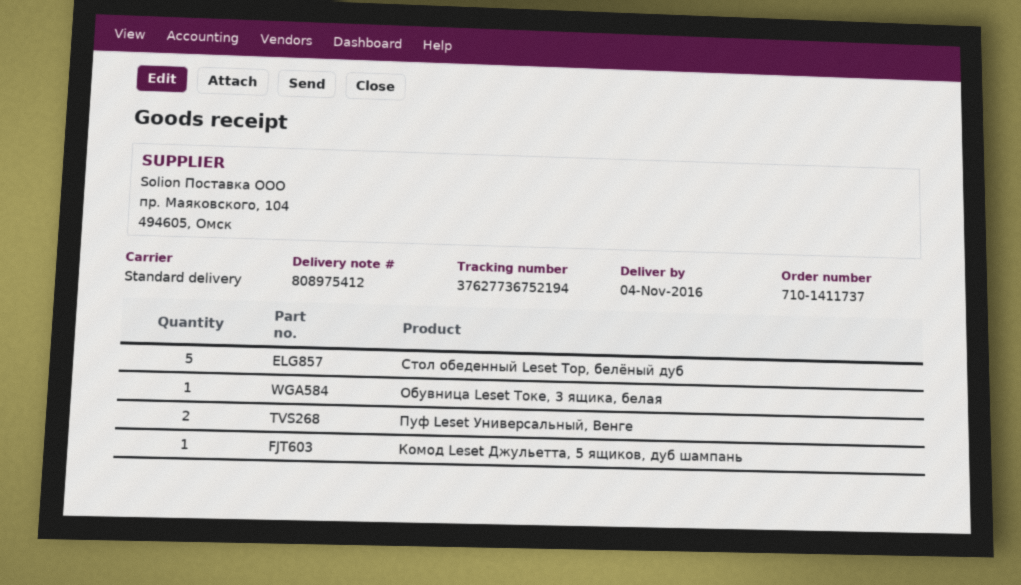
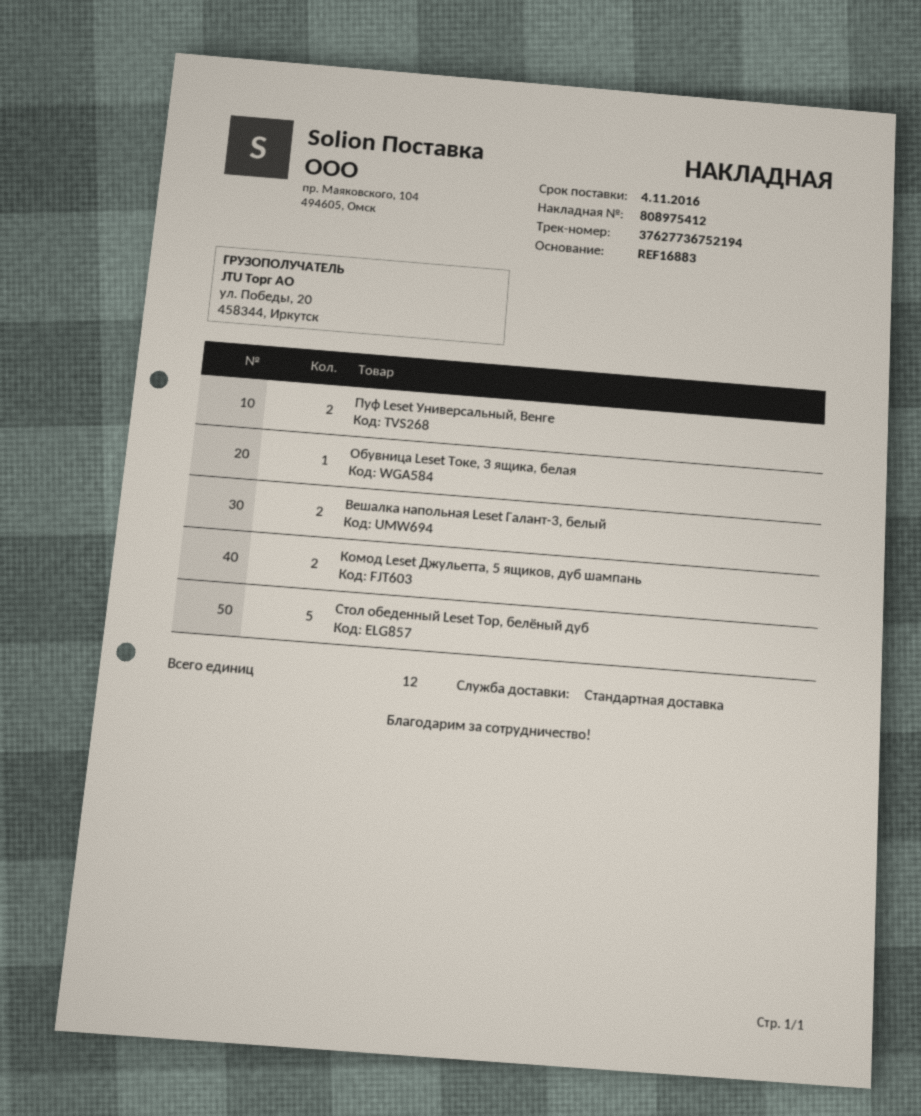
Комод Leset Джульетта, 5 ящиков, дуб шампань: 1 -> 2
Вешалка напольная Leset Галант-3, белый: none -> 2

